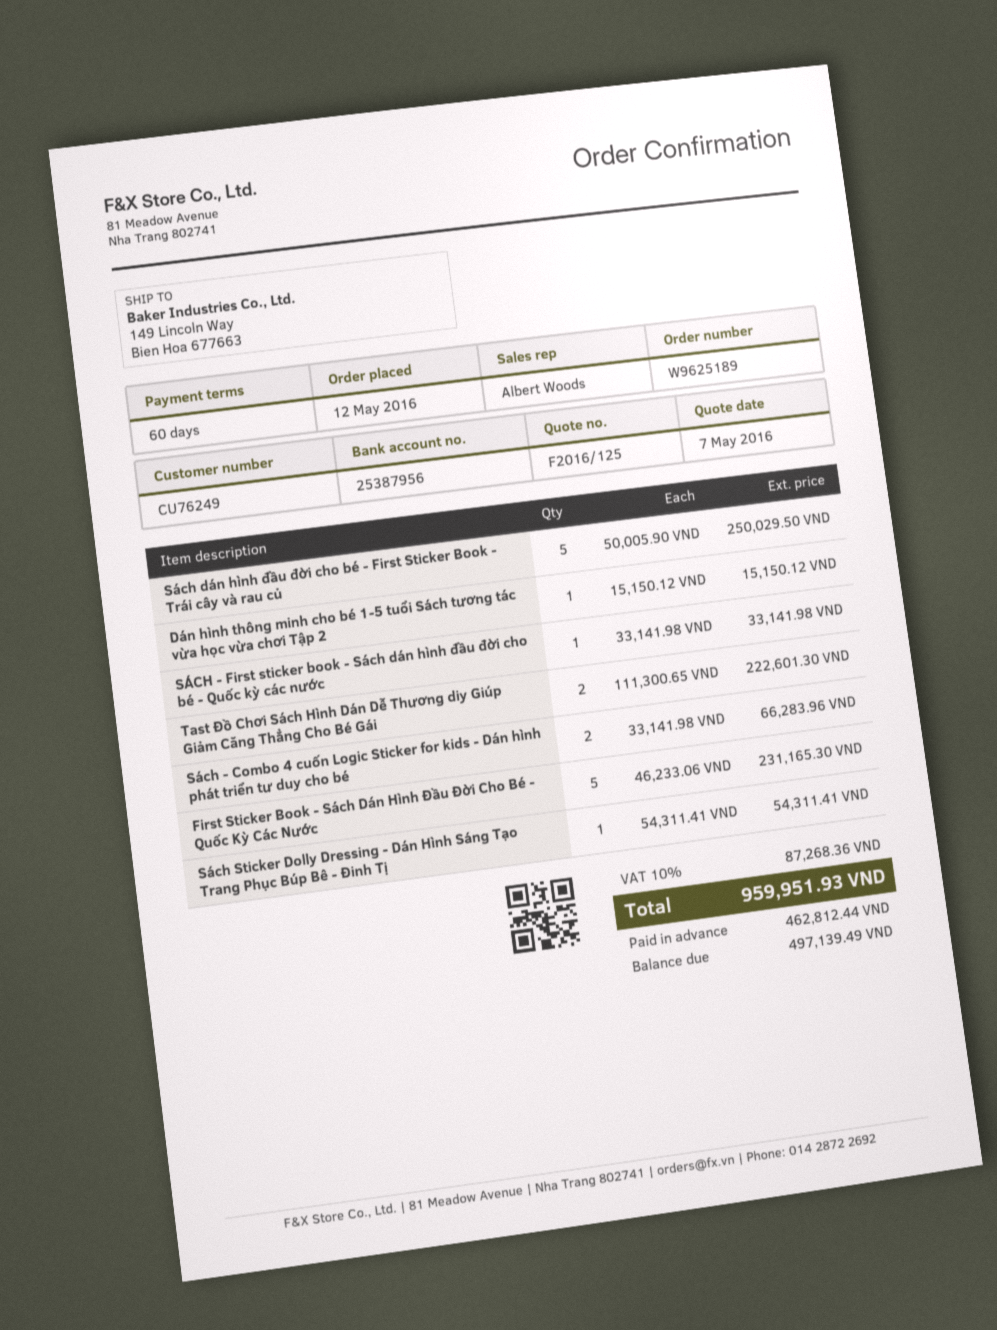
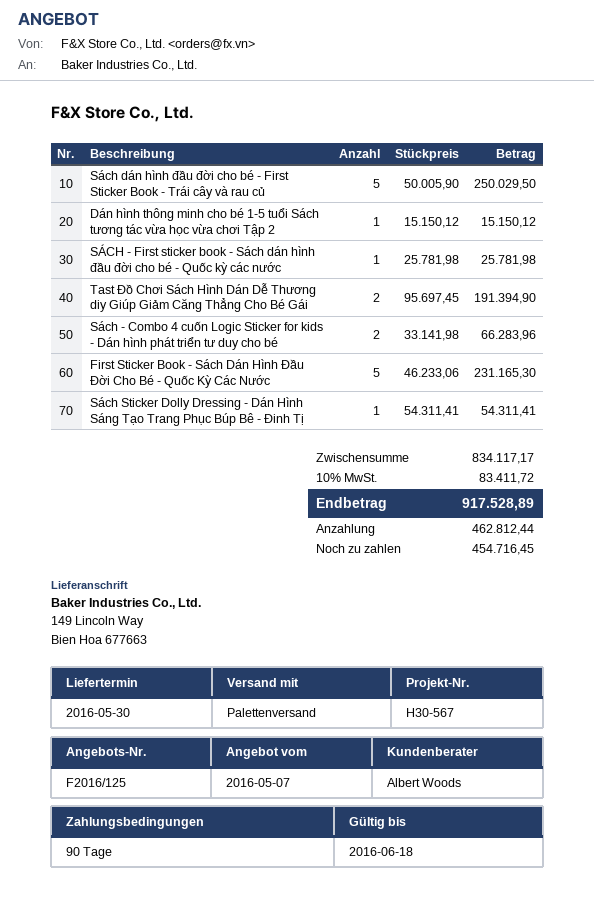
payment terms: 60 days -> 90 days
SÁCH - First sticker book - Sách dán hình đầu đời cho bé - Quốc kỳ các nước: 1 x 33141.98 = 33141.98 -> 1 x 25781.98 = 25781.98
Tast Đồ Chơi Sách Hình Dán Dễ Thương diy Giúp Giảm Căng Thẳng Cho Bé Gái: 2 x 111300.65 = 222601.30 -> 2 x 95697.45 = 191394.90
tax: 10% = 87268.36 -> 10% = 83411.72
total: 959951.93 -> 917528.89
balance: 497139.49 -> 454716.45

